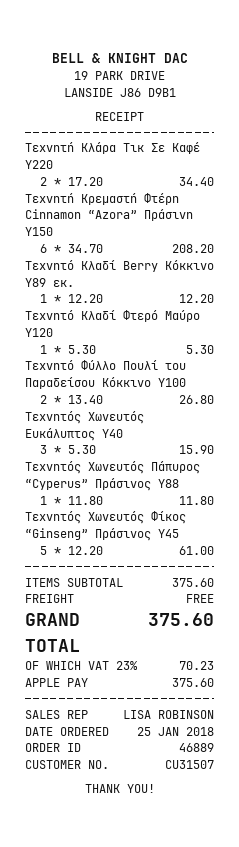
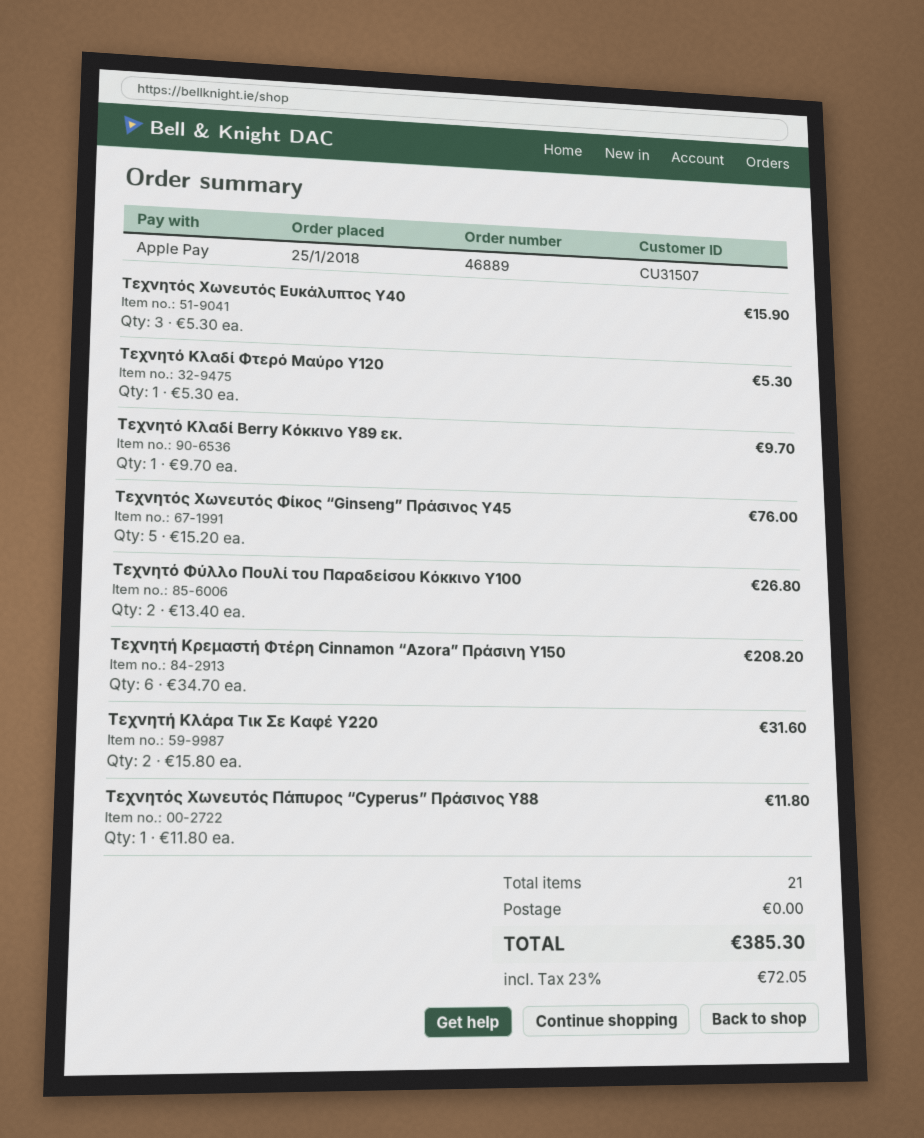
Τεχνητή Κλάρα Τικ Σε Καφέ Y220: 2 x 17.20 = 34.40 -> 2 x 15.80 = 31.60
Τεχνητό Κλαδί Berry Κόκκινο Υ89 εκ.: 1 x 12.20 = 12.20 -> 1 x 9.70 = 9.70
Τεχνητός Χωνευτός Φίκος “Ginseng” Πράσινος Υ45: 5 x 12.20 = 61.00 -> 5 x 15.20 = 76.00
tax: 23% = 70.23 -> 23% = 72.05
total: 375.60 -> 385.30

